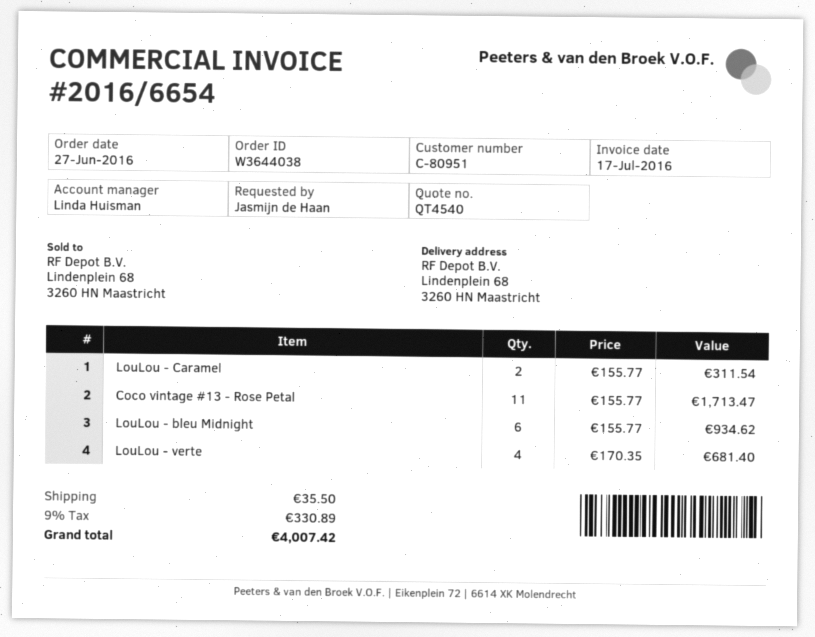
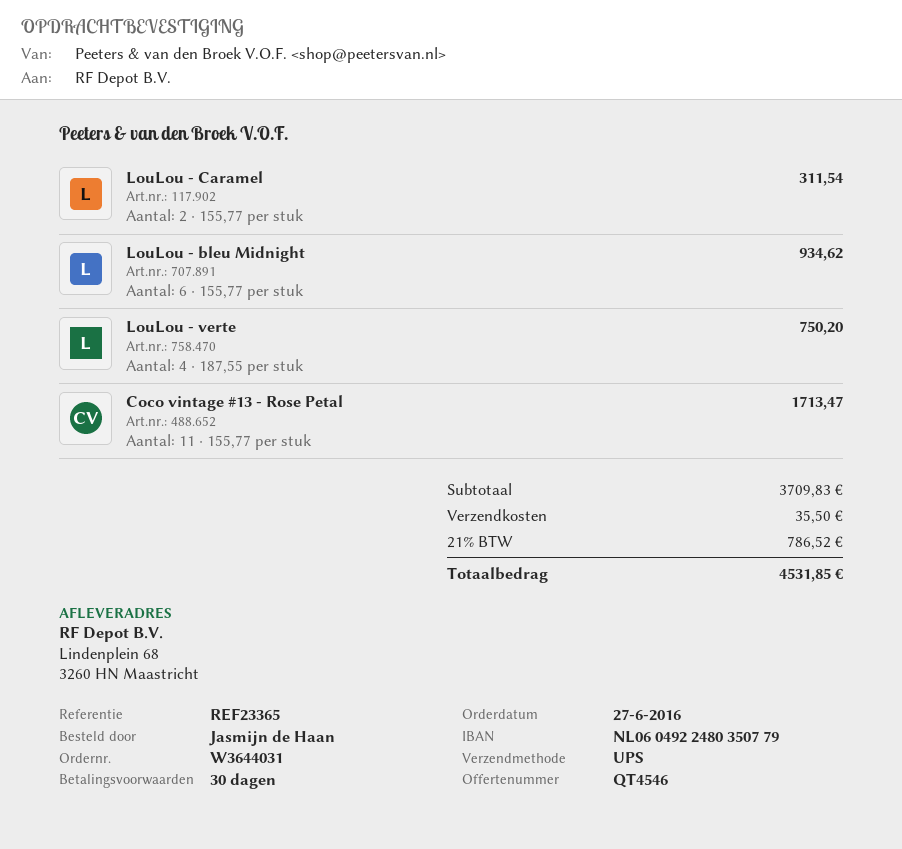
quote number: QT4540 -> QT4546
order number: W3644038 -> W3644031
LouLou - verte: 4 x 170.35 = 681.40 -> 4 x 187.55 = 750.20
tax: 9% = 330.89 -> 21% = 786.52
total: 4007.42 -> 4531.85

